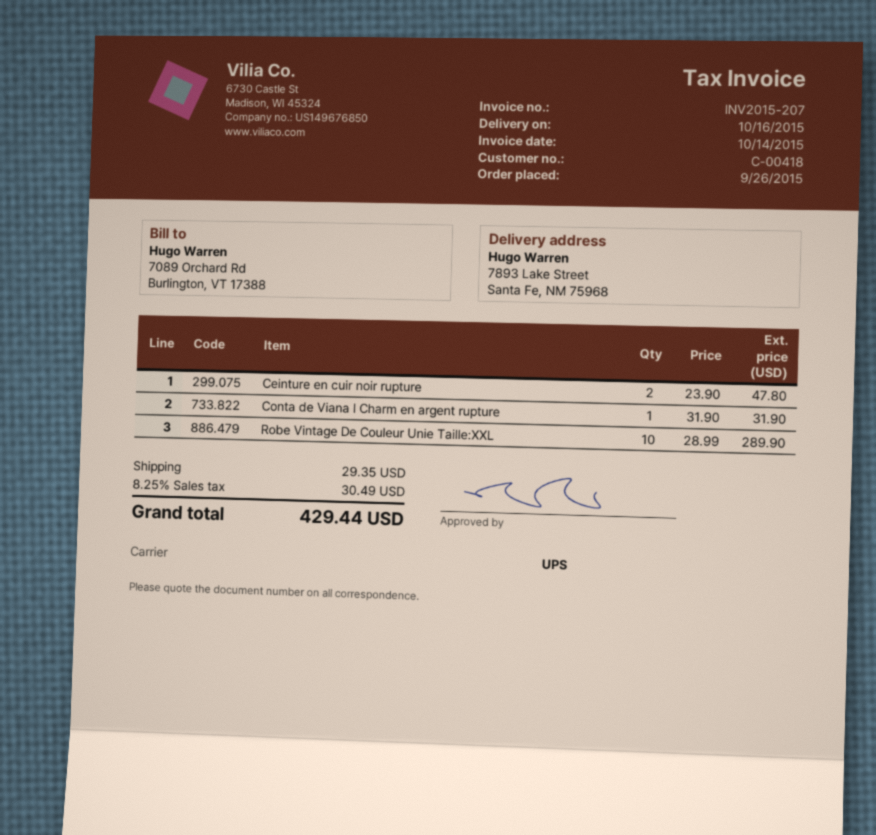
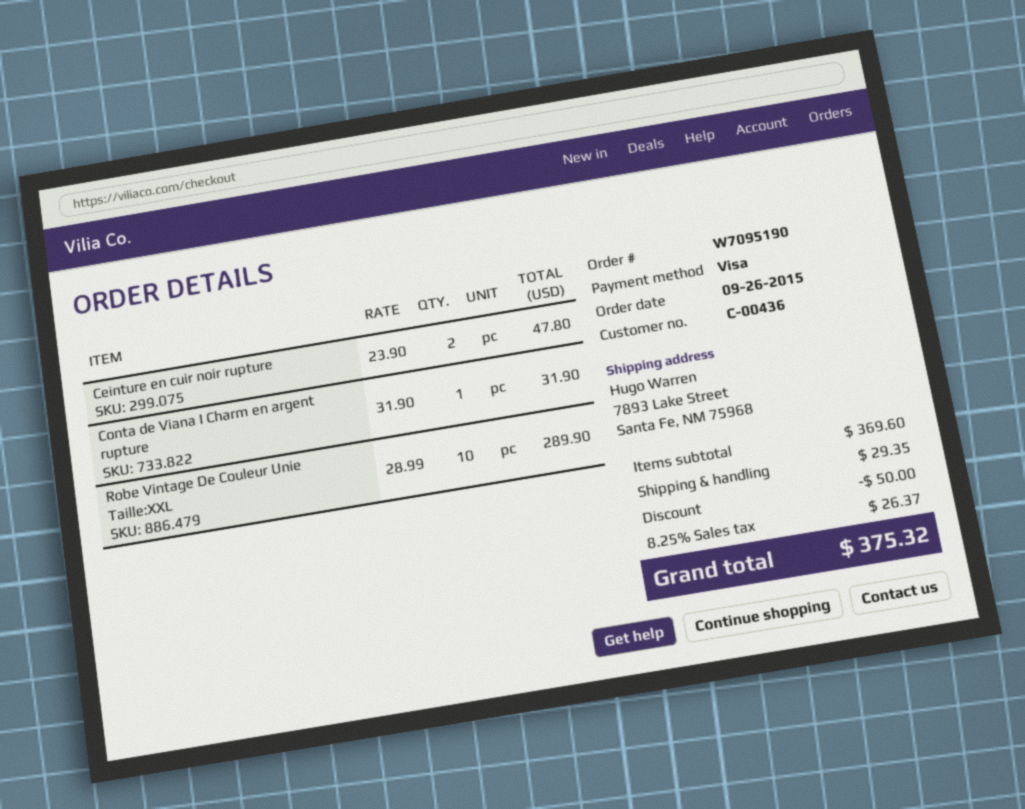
customer number: C-00418 -> C-00436
discount: none -> 50.00
tax: 8.25% = 30.49 -> 8.25% = 26.37
total: 429.44 -> 375.32

